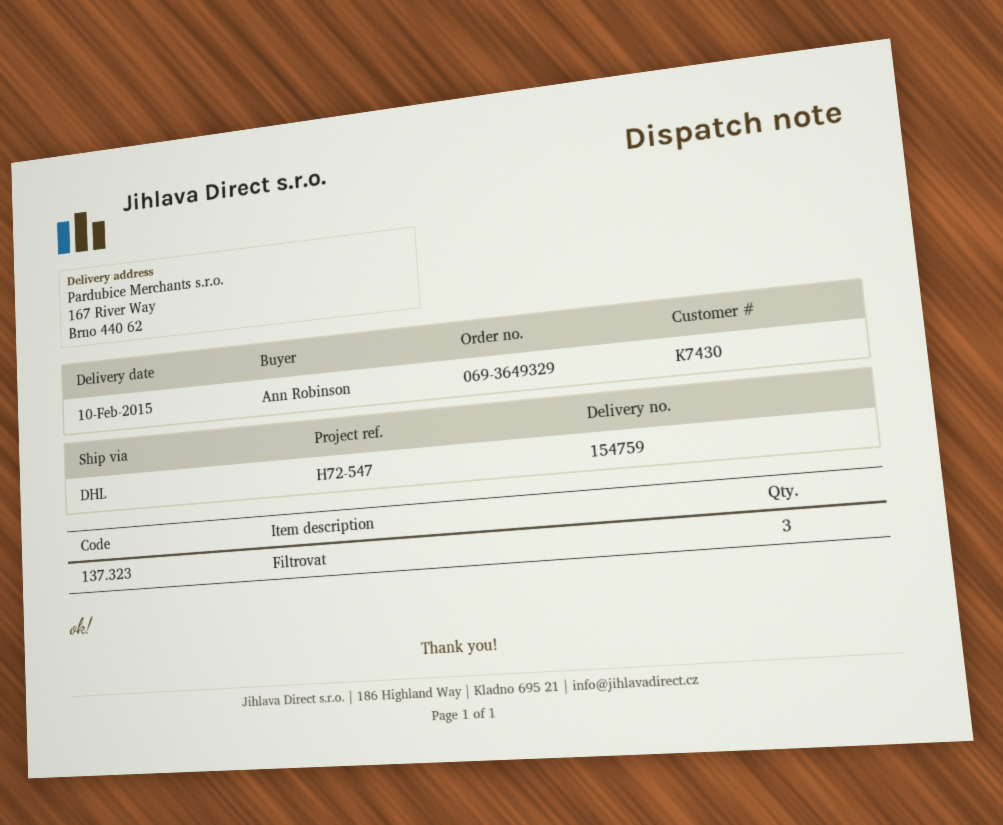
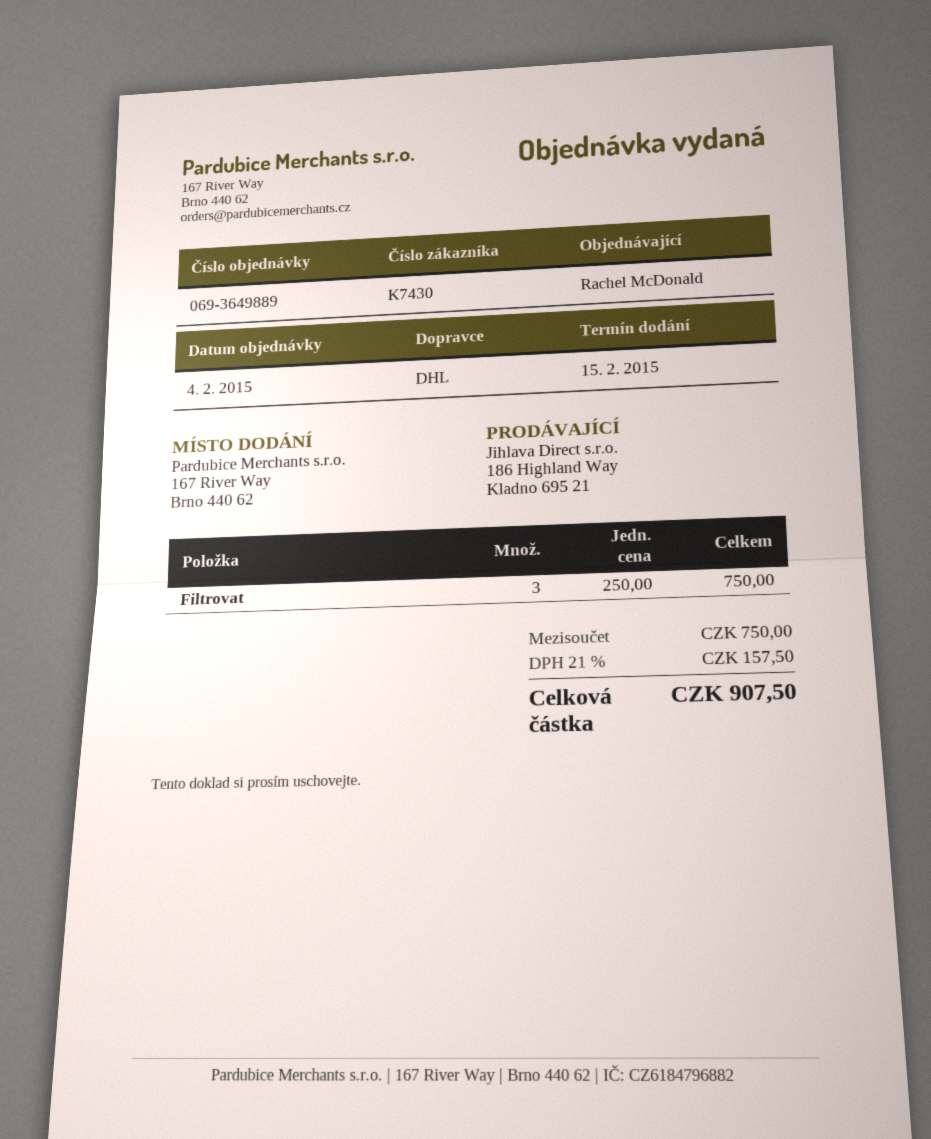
order number: 069-3649329 -> 069-3649889
delivery date: 2015-02-10 -> 2015-02-15
ordered by: Ann Robinson -> Rachel McDonald

